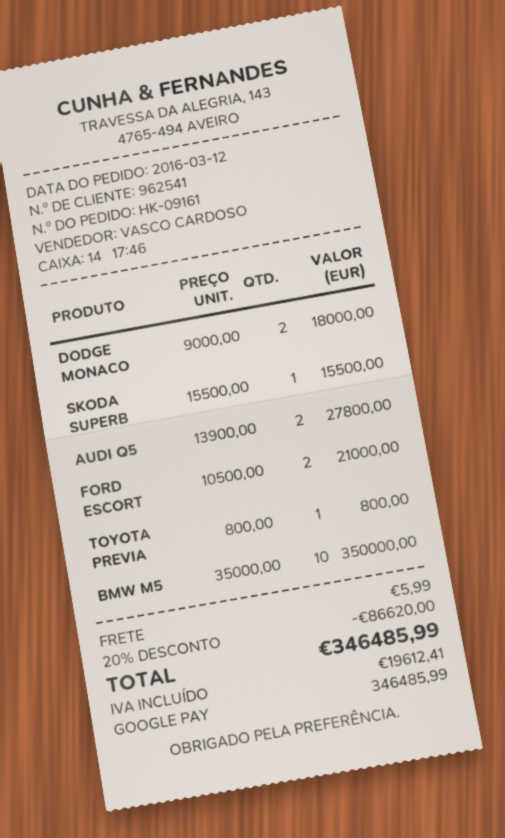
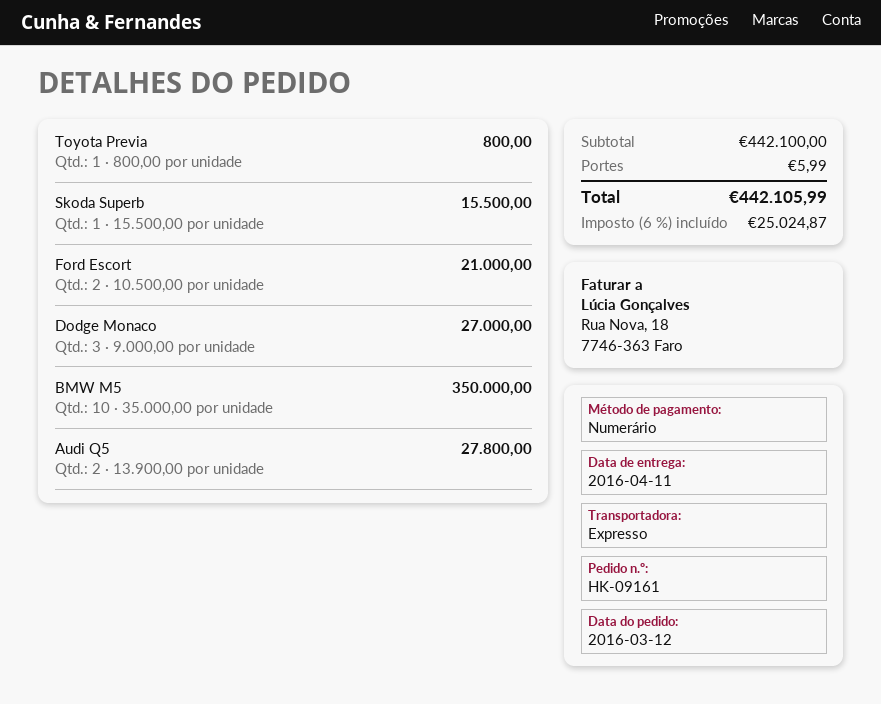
payment method: Google Pay -> cash
DODGE MONACO: 2 x 9000.00 = 18000.00 -> 3 x 9000.00 = 27000.00
discount: 20% = 86620.00 -> none
tax: 19612.41 -> 25024.87
total: 346485.99 -> 442105.99

